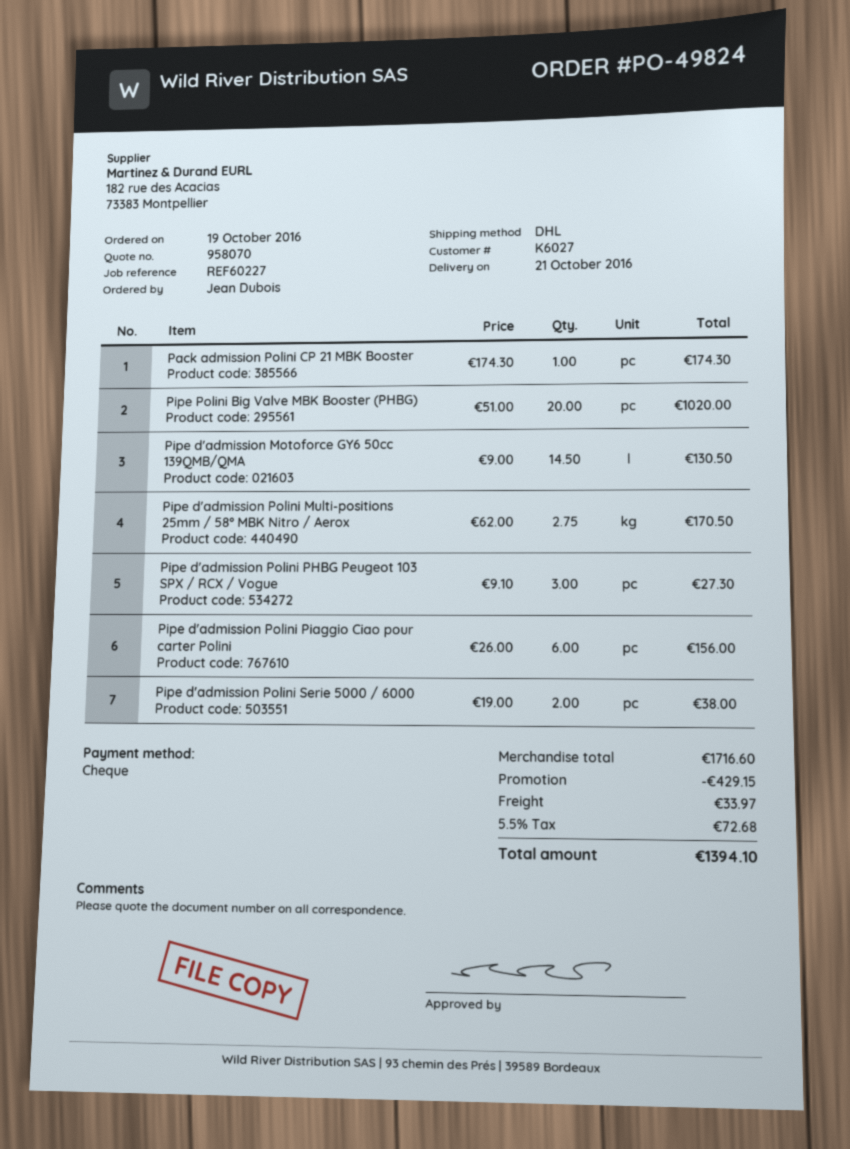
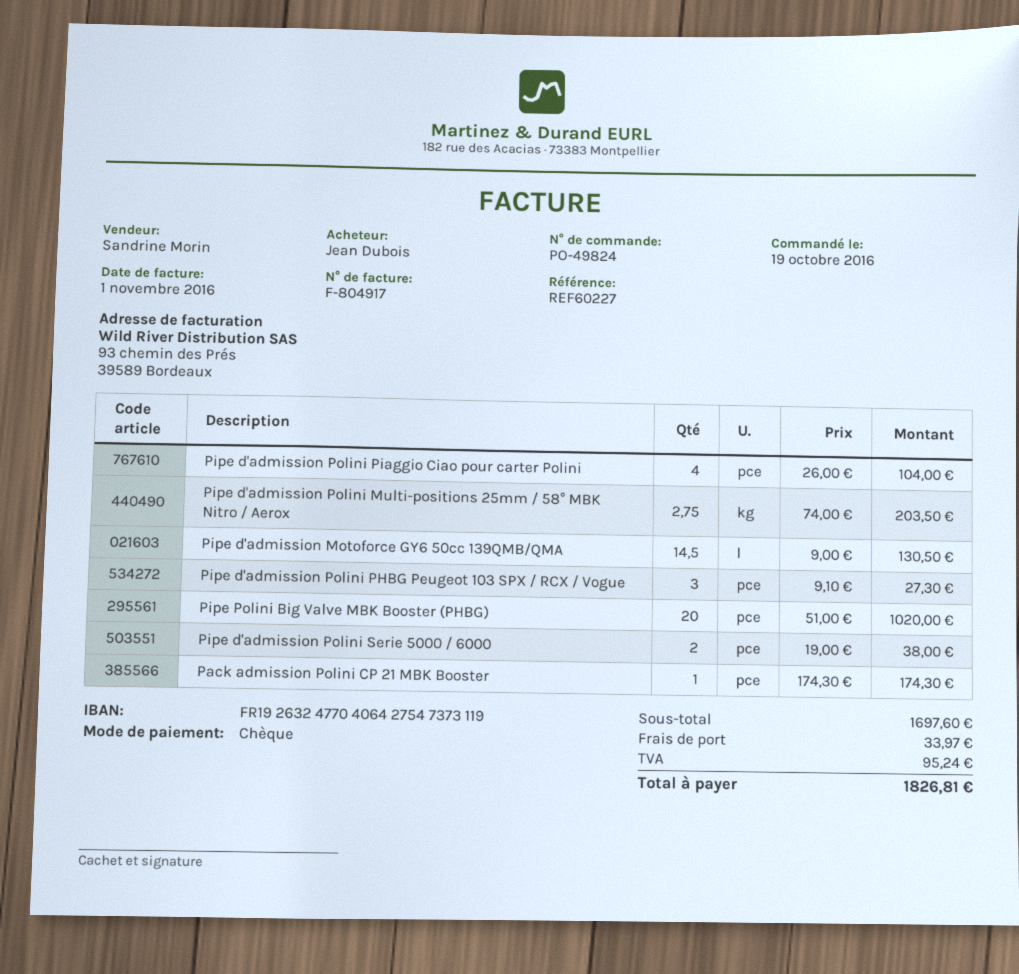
Pipe d'admission Polini Multi-positions 25mm / 58° MBK Nitro / Aerox: 2.75 x 62.00 = 170.50 -> 2.75 x 74.00 = 203.50
Pipe d'admission Polini Piaggio Ciao pour carter Polini: 6 x 26.00 = 156.00 -> 4 x 26.00 = 104.00
subtotal: 1716.60 -> 1697.60
discount: 429.15 -> none
tax: 72.68 -> 95.24
total: 1394.10 -> 1826.81

